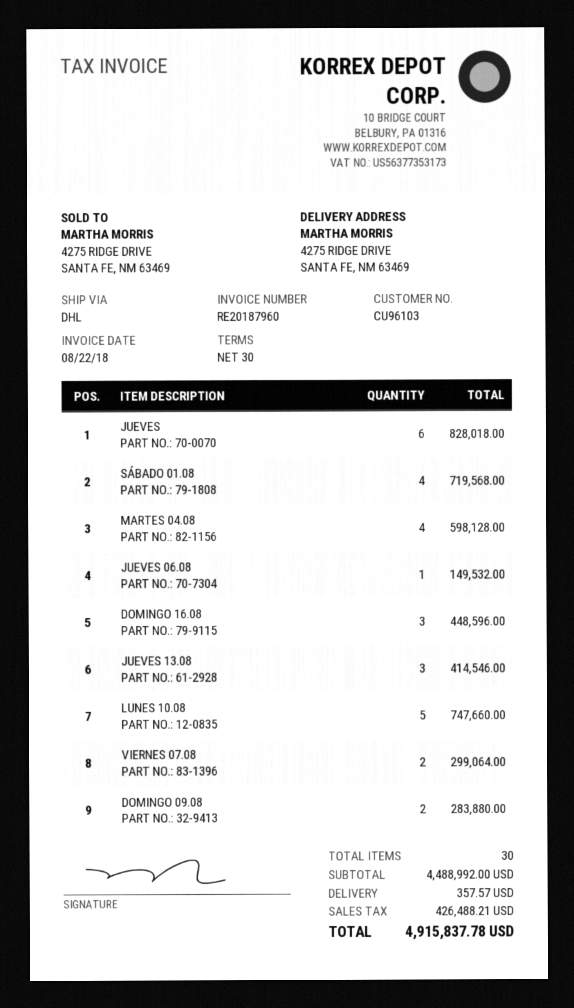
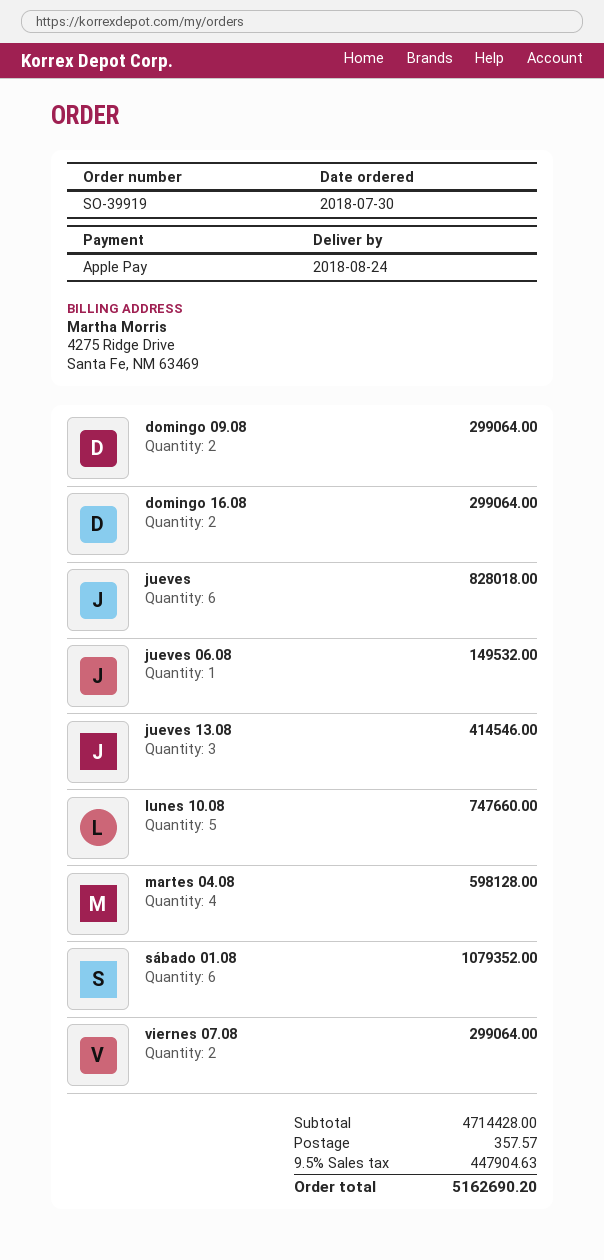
SÁBADO 01.08: 4 for 719568.00 -> 6 for 1079352.00
DOMINGO 16.08: 3 for 448596.00 -> 2 for 299064.00
DOMINGO 09.08: 2 for 283880.00 -> 2 for 299064.00
subtotal: 4488992.00 -> 4714428.00
tax: 426488.21 -> 447904.63
total: 4915837.78 -> 5162690.20

